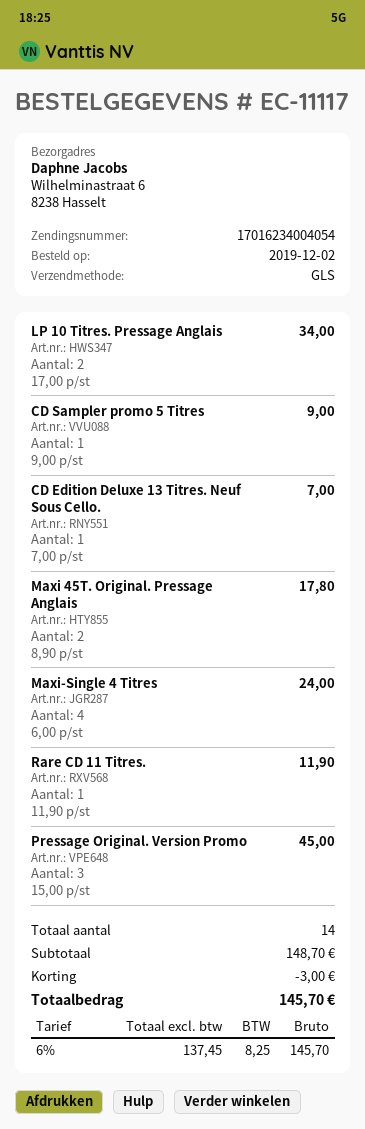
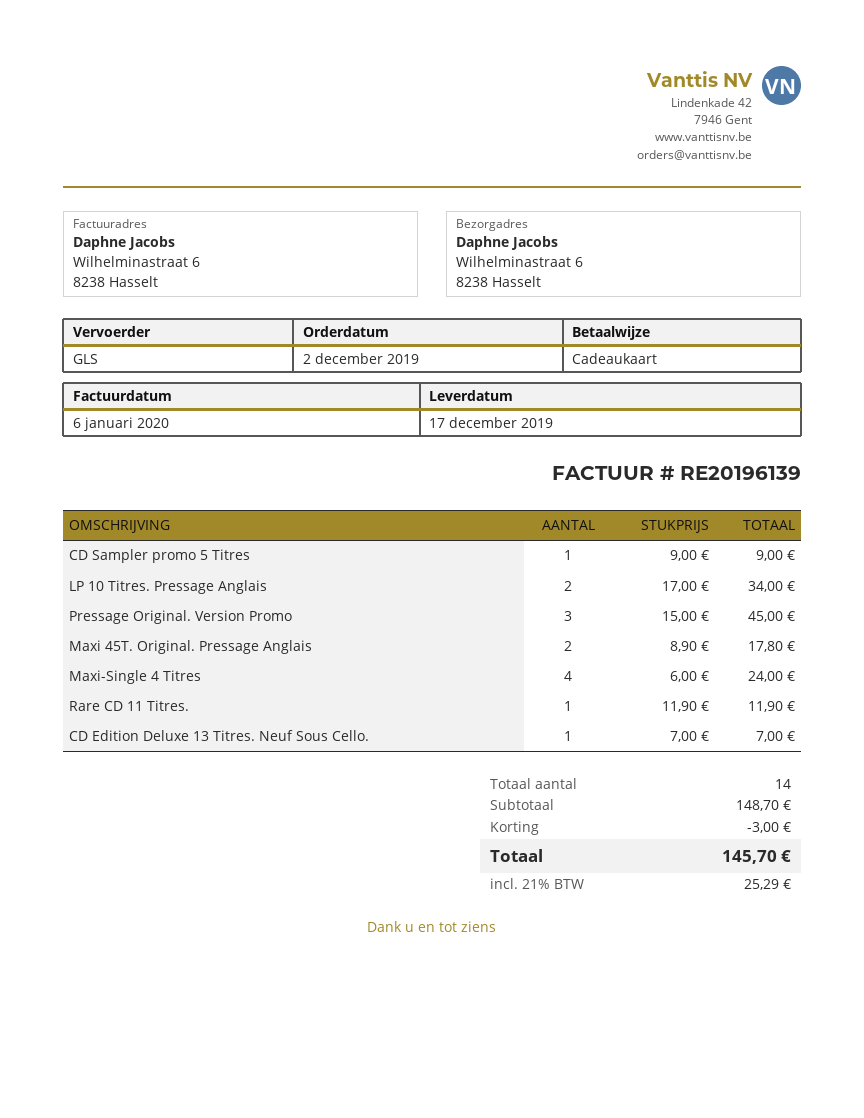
tax: 6% = 8.25 -> 21% = 25.29

